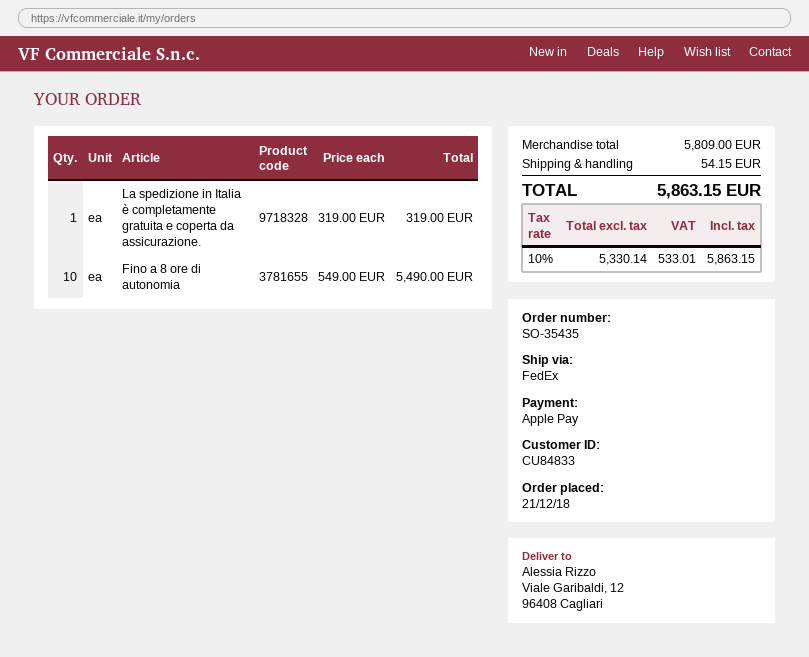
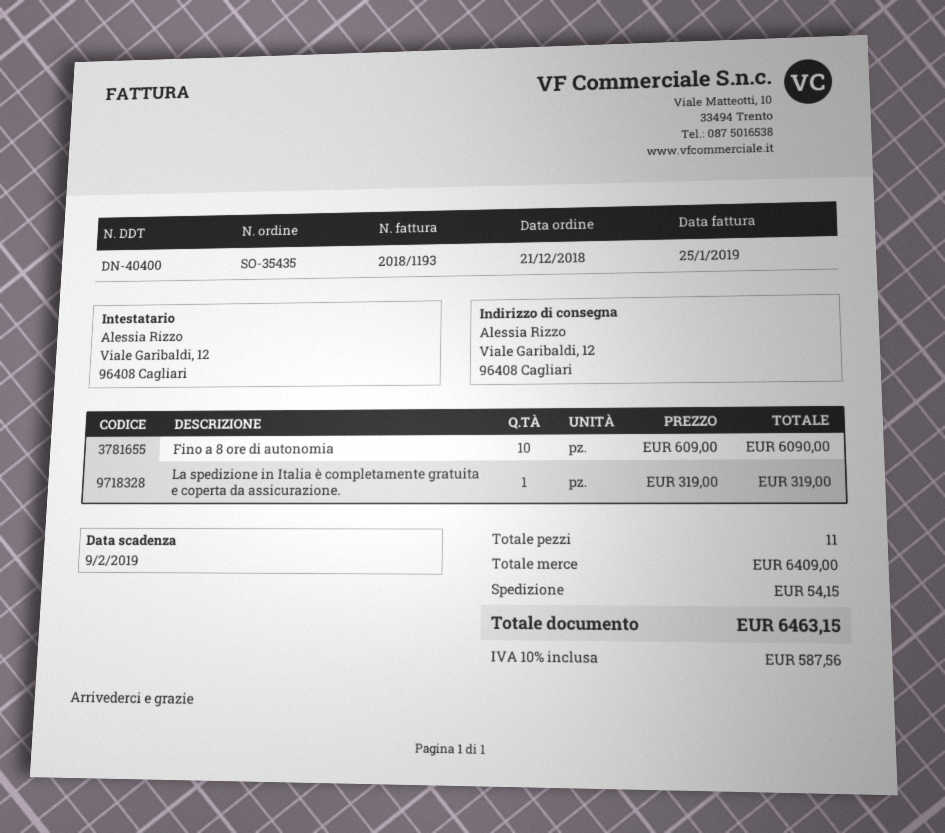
Fino a 8 ore di autonomia: 10 x 549.00 = 5490.00 -> 10 x 609.00 = 6090.00
subtotal: 5809.00 -> 6409.00
tax: 10% = 533.01 -> 10% = 587.56
total: 5863.15 -> 6463.15

